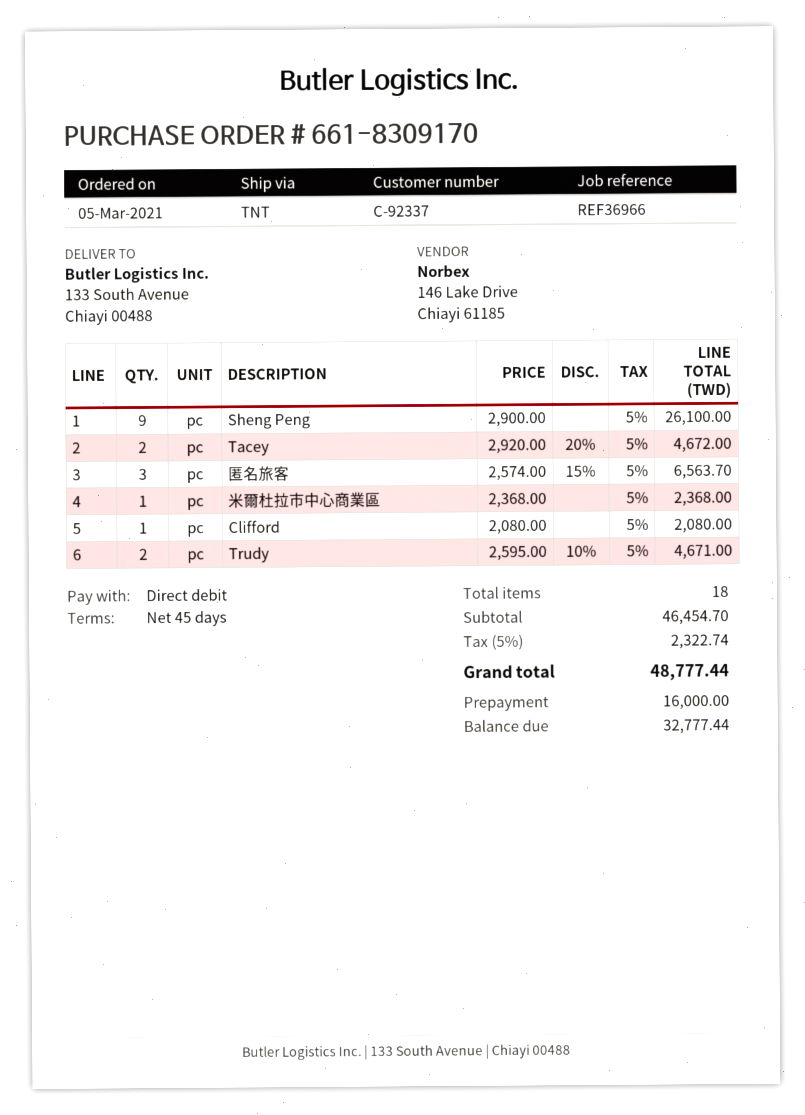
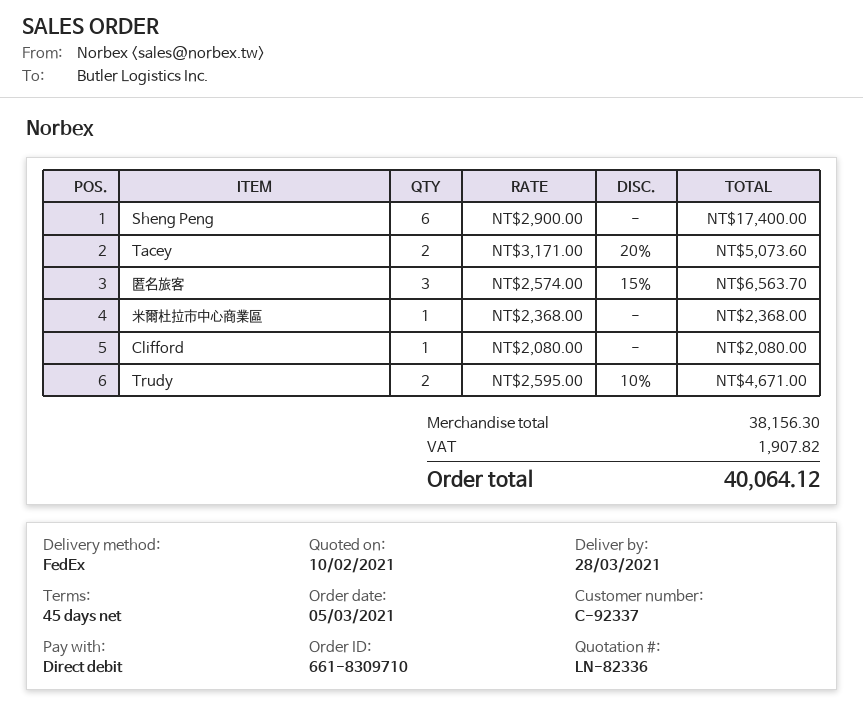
order number: 661-8309170 -> 661-8309710
shipping method: TNT -> FedEx
Sheng Peng: 9 x 2900.00 = 26100.00 -> 6 x 2900.00 = 17400.00
Tacey: 2 x 2920.00 - 20% = 4672.00 -> 2 x 3171.00 - 20% = 5073.60
subtotal: 46454.70 -> 38156.30
tax: 2322.74 -> 1907.82
total: 48777.44 -> 40064.12

